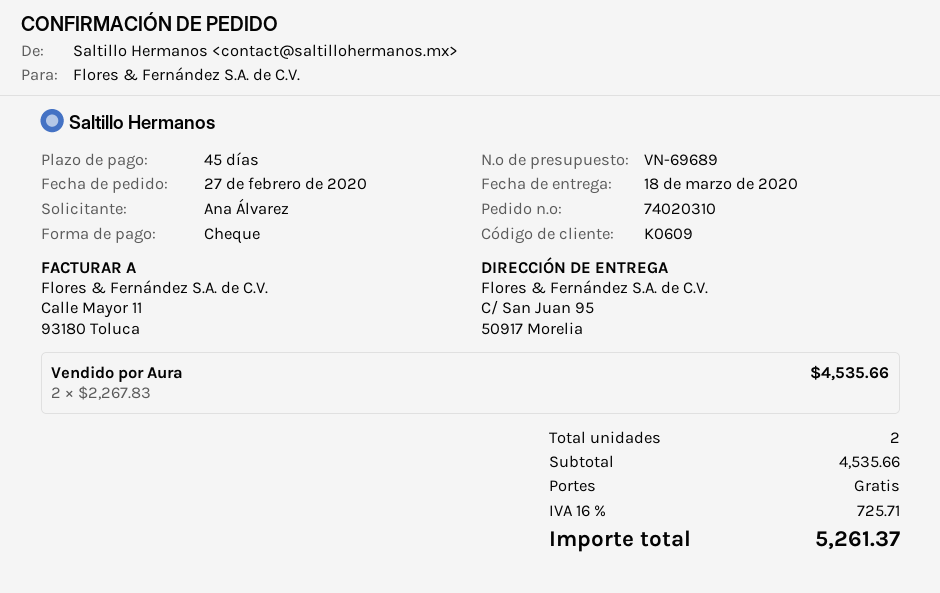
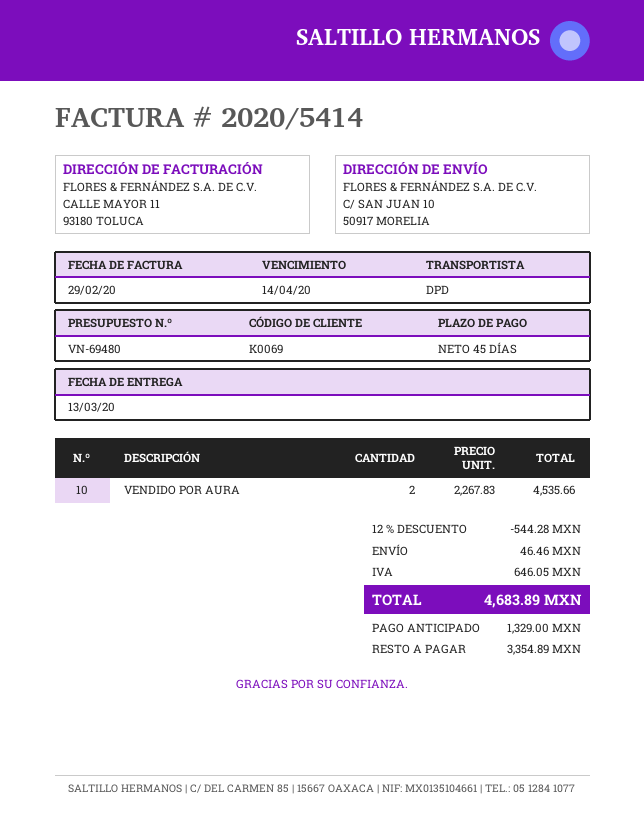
quote number: VN-69689 -> VN-69480
delivery date: 2020-03-18 -> 2020-03-13
customer number: K0609 -> K0069
ship to: C/ San Juan 95, 50917 Morelia -> C/ SAN JUAN 10, 50917 MORELIA
discount: none -> 12% = 544.28
shipping: 0.00 -> 46.46
tax: 725.71 -> 646.05
total: 5261.37 -> 4683.89

